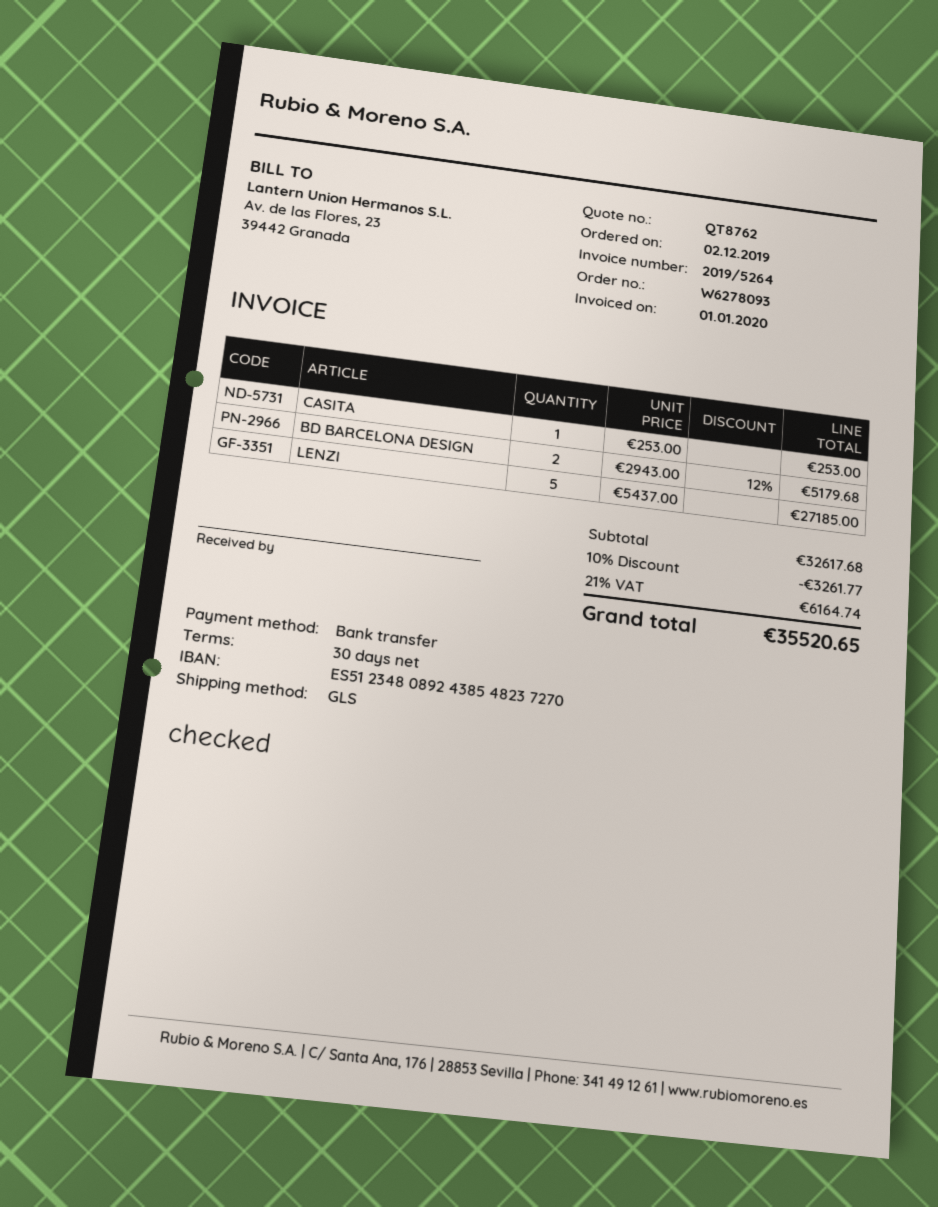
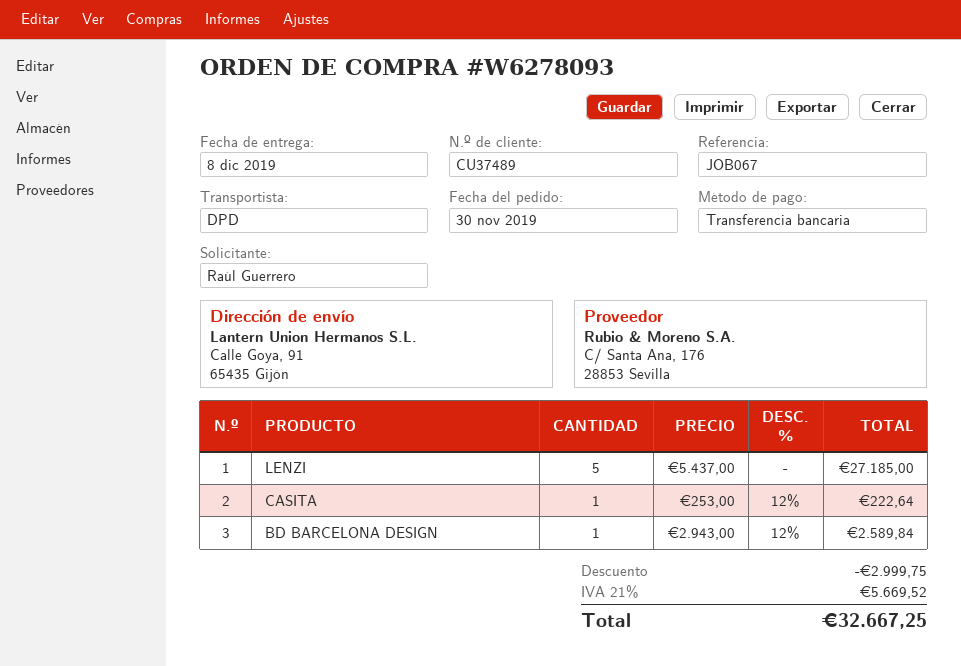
order date: 2019-12-02 -> 2019-11-30
shipping method: GLS -> DPD
CASITA: 1 x 253.00 = 253.00 -> 1 x 253.00 - 12% = 222.64
BD BARCELONA DESIGN: 2 x 2943.00 - 12% = 5179.68 -> 1 x 2943.00 - 12% = 2589.84
discount: 3261.77 -> 2999.75
tax: 21% = 6164.74 -> 21% = 5669.52
total: 35520.65 -> 32667.25

